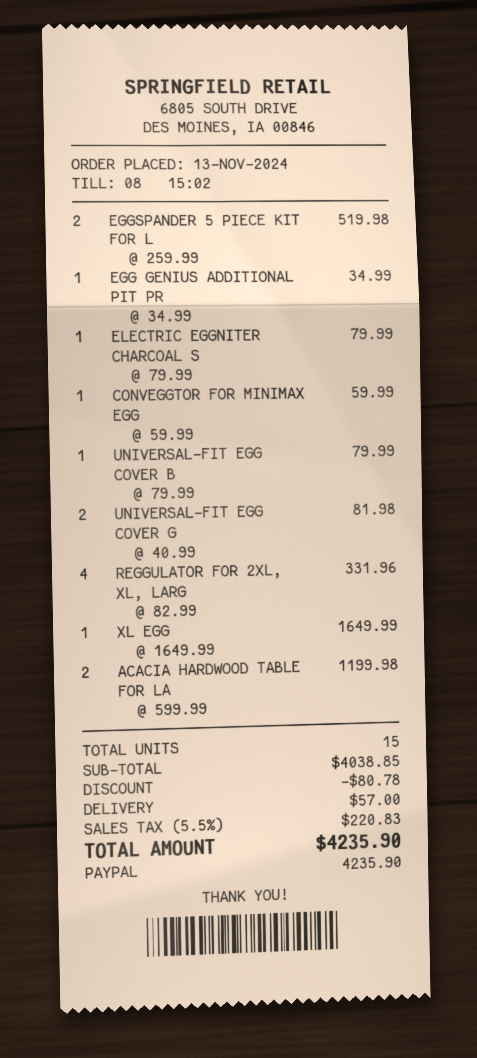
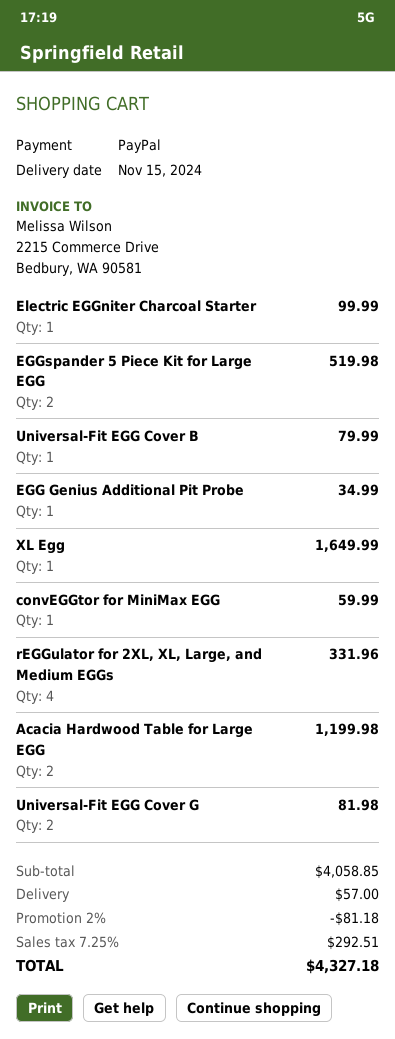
ELECTRIC EGGNITER CHARCOAL S: 1 for 79.99 -> 1 for 99.99
subtotal: 4038.85 -> 4058.85
discount: 80.78 -> 81.18
tax: 5.5% = 220.83 -> 7.25% = 292.51
total: 4235.90 -> 4327.18

